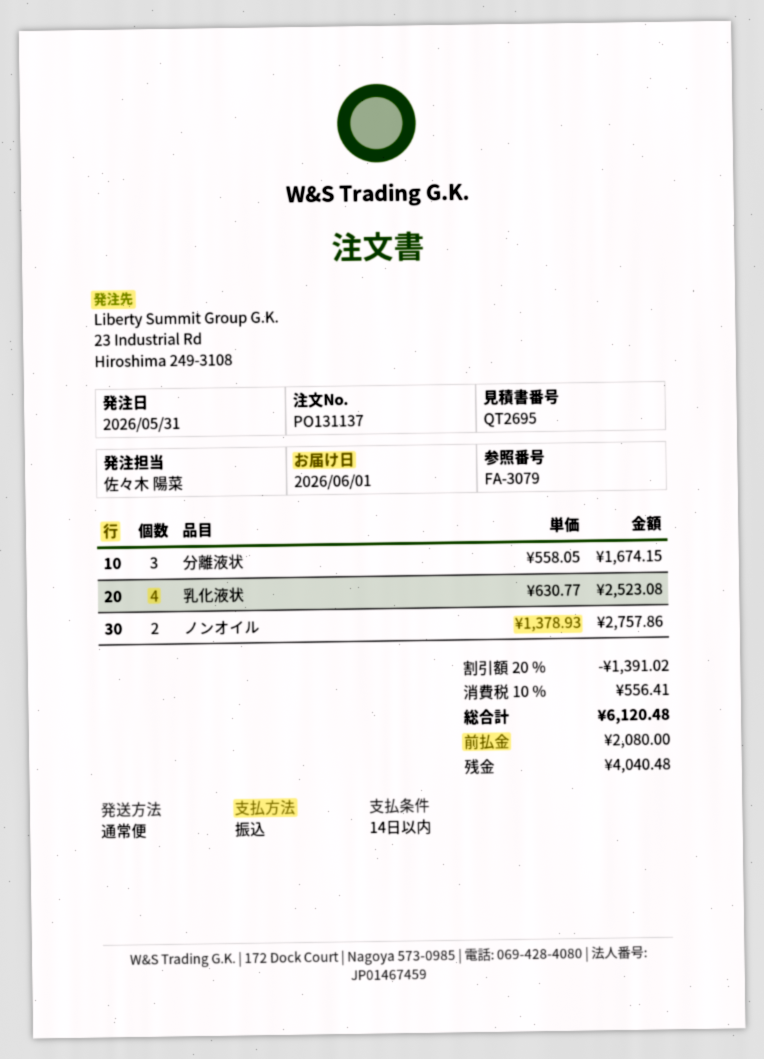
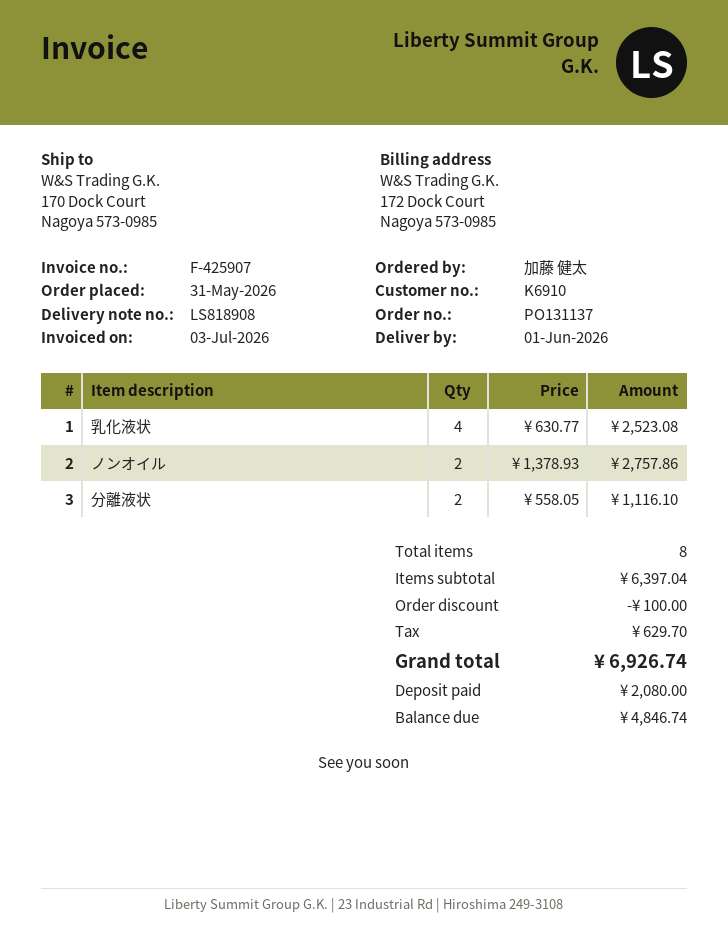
ordered by: 佐々木 陽菜 -> 加藤 健太
分離液状: 3 x 558.05 = 1674.15 -> 2 x 558.05 = 1116.10
discount: 1391.02 -> 100.00
tax: 556.41 -> 629.70
total: 6120.48 -> 6926.74
balance: 4040.48 -> 4846.74

